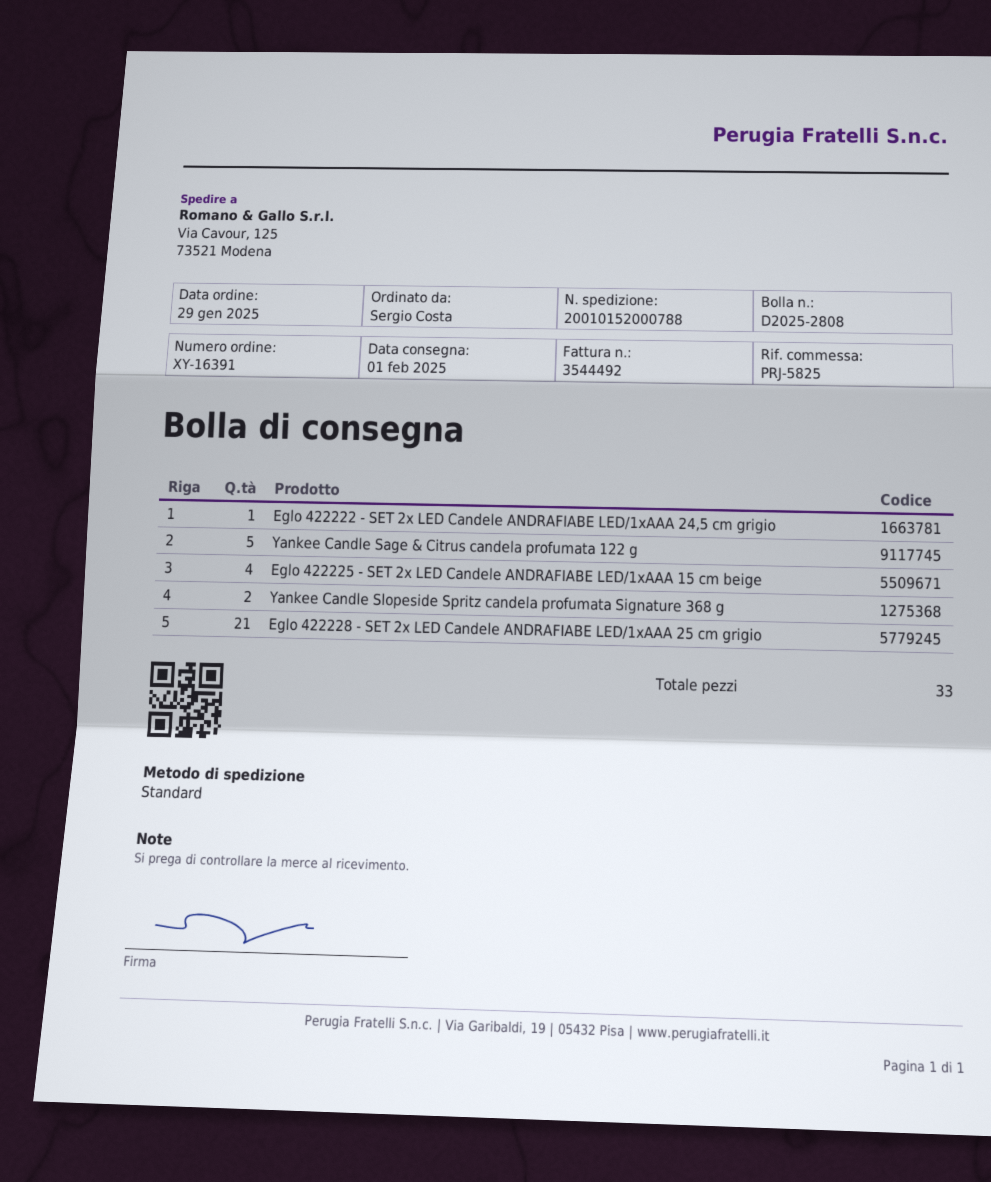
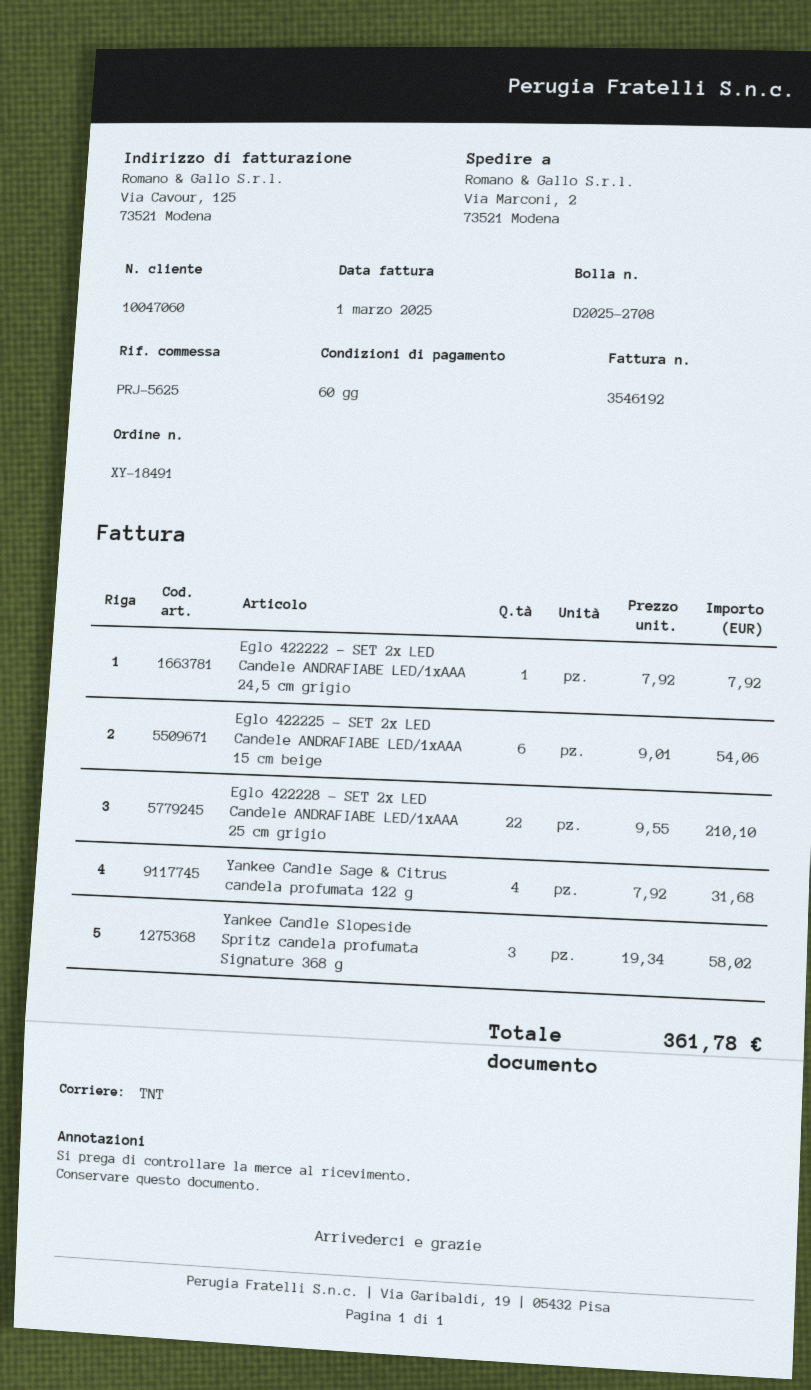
order number: XY-16391 -> XY-18491
delivery note number: D2025-2808 -> D2025-2708
invoice number: 3544492 -> 3546192
reference: PRJ-5825 -> PRJ-5625
shipping method: standard -> TNT
ship to: Via Cavour, 125, 73521 Modena -> Via Marconi, 2, 73521 Modena
Yankee Candle Sage & Citrus candela profumata 122 g: 5 -> 4
Eglo 422225 - SET 2x LED Candele ANDRAFIABE LED/1xAAA 15 cm beige: 4 -> 6
Yankee Candle Slopeside Spritz candela profumata Signature 368 g: 2 -> 3
Eglo 422228 - SET 2x LED Candele ANDRAFIABE LED/1xAAA 25 cm grigio: 21 -> 22

